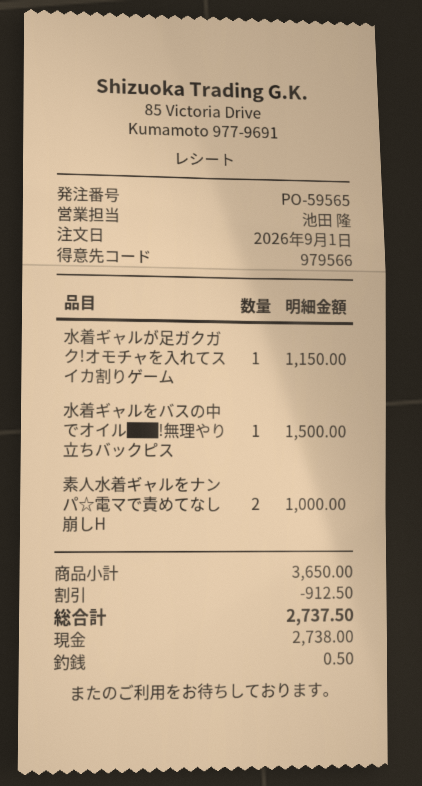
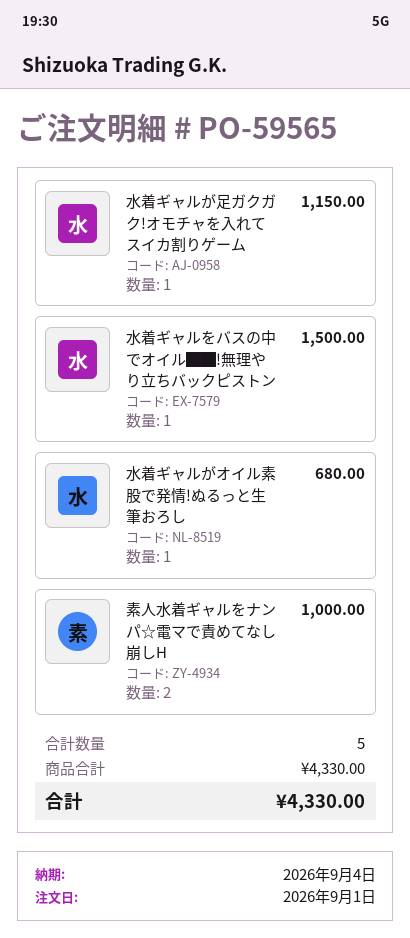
水着ギャルがオイル素股で発情!ぬるっと生筆おろし: none -> 1 for 680.00
subtotal: 3650.00 -> 4330.00
discount: 912.50 -> none
total: 2737.50 -> 4330.00

